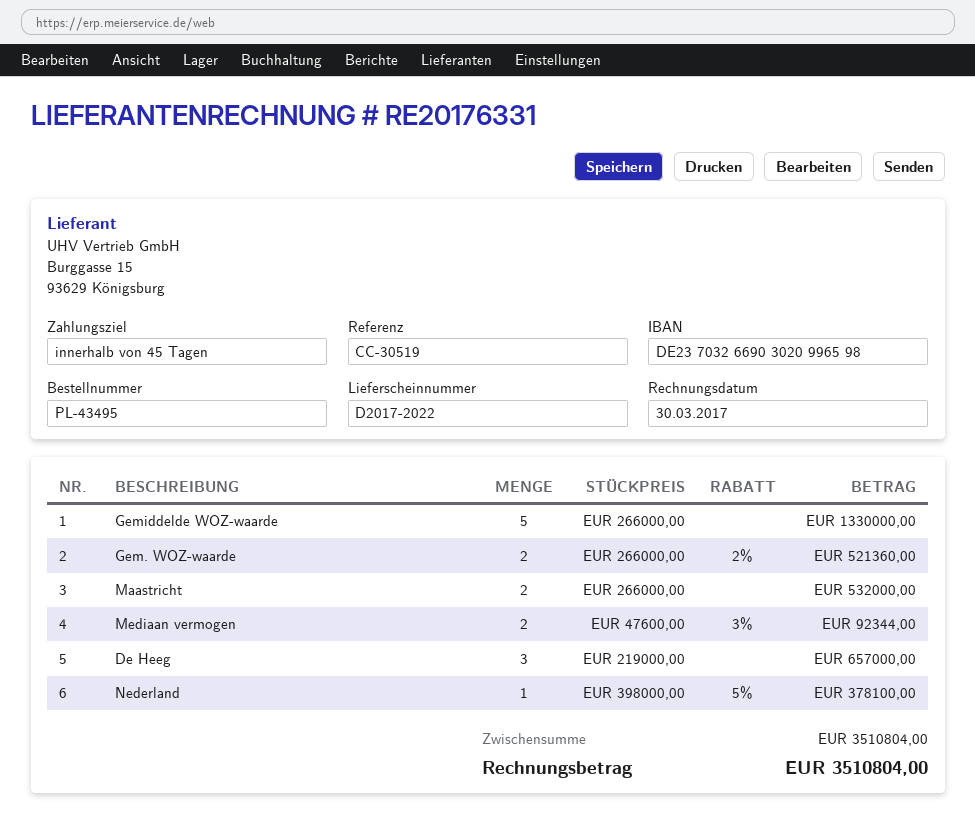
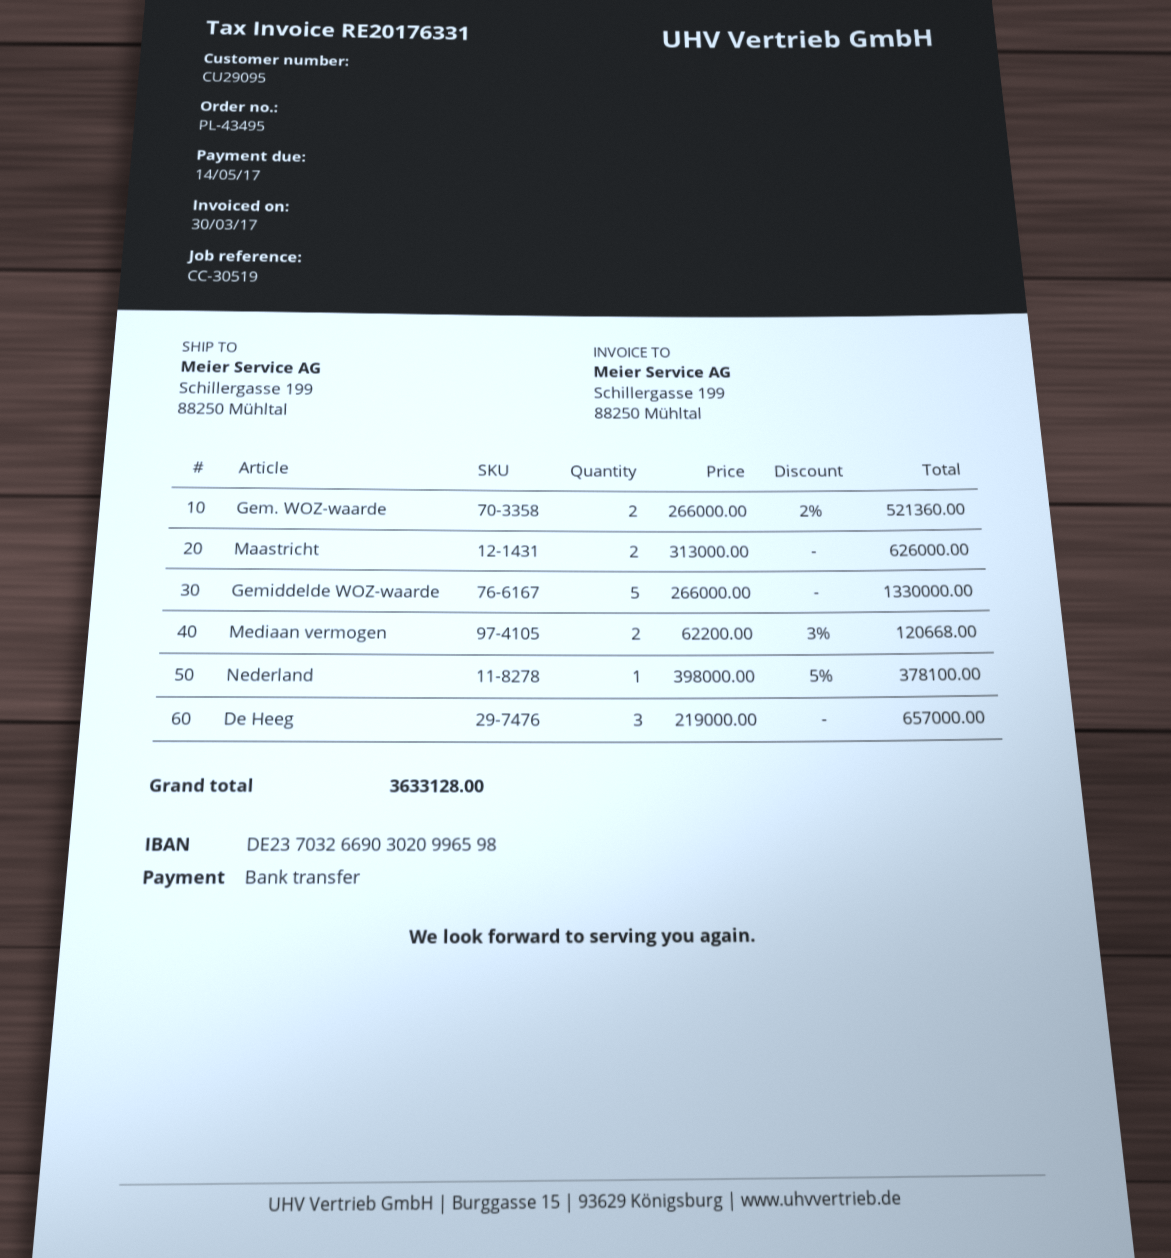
Maastricht: 2 x 266000.00 = 532000.00 -> 2 x 313000.00 = 626000.00
Mediaan vermogen: 2 x 47600.00 - 3% = 92344.00 -> 2 x 62200.00 - 3% = 120668.00
total: 3510804.00 -> 3633128.00

